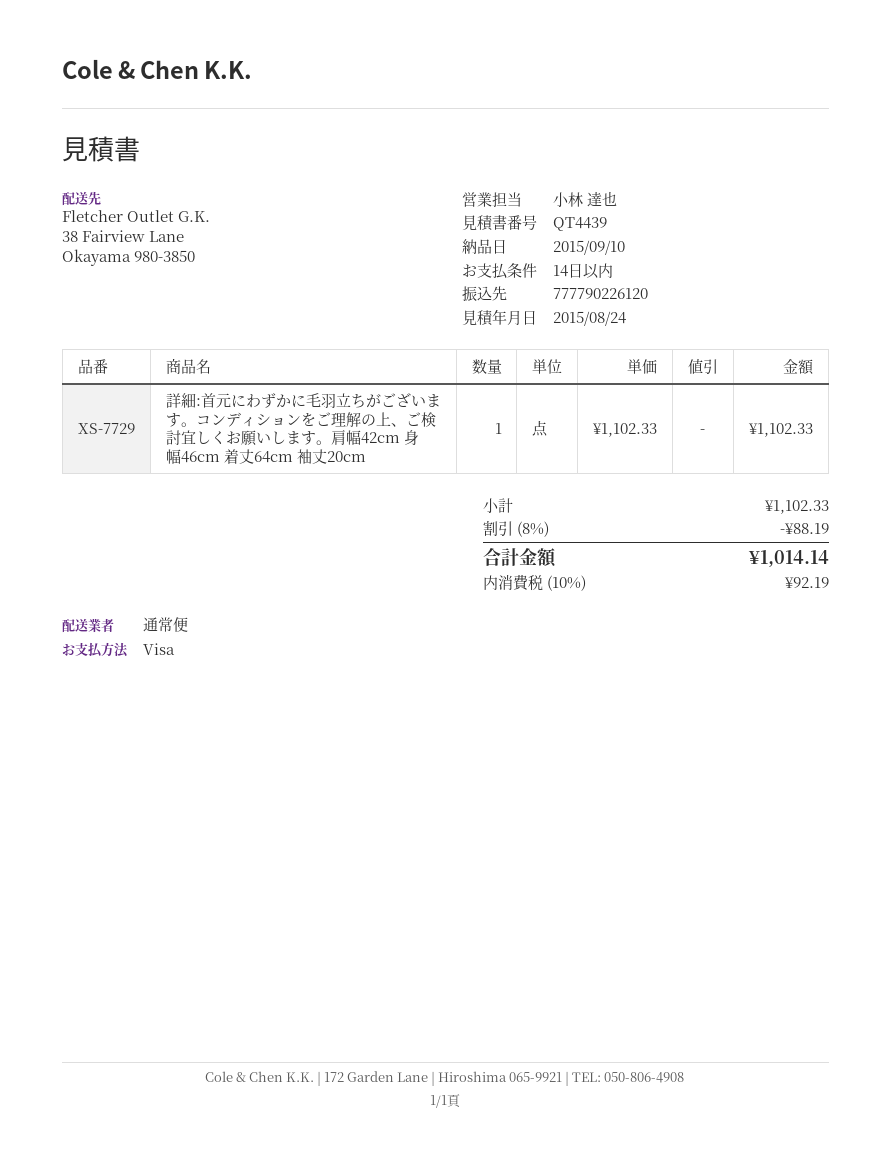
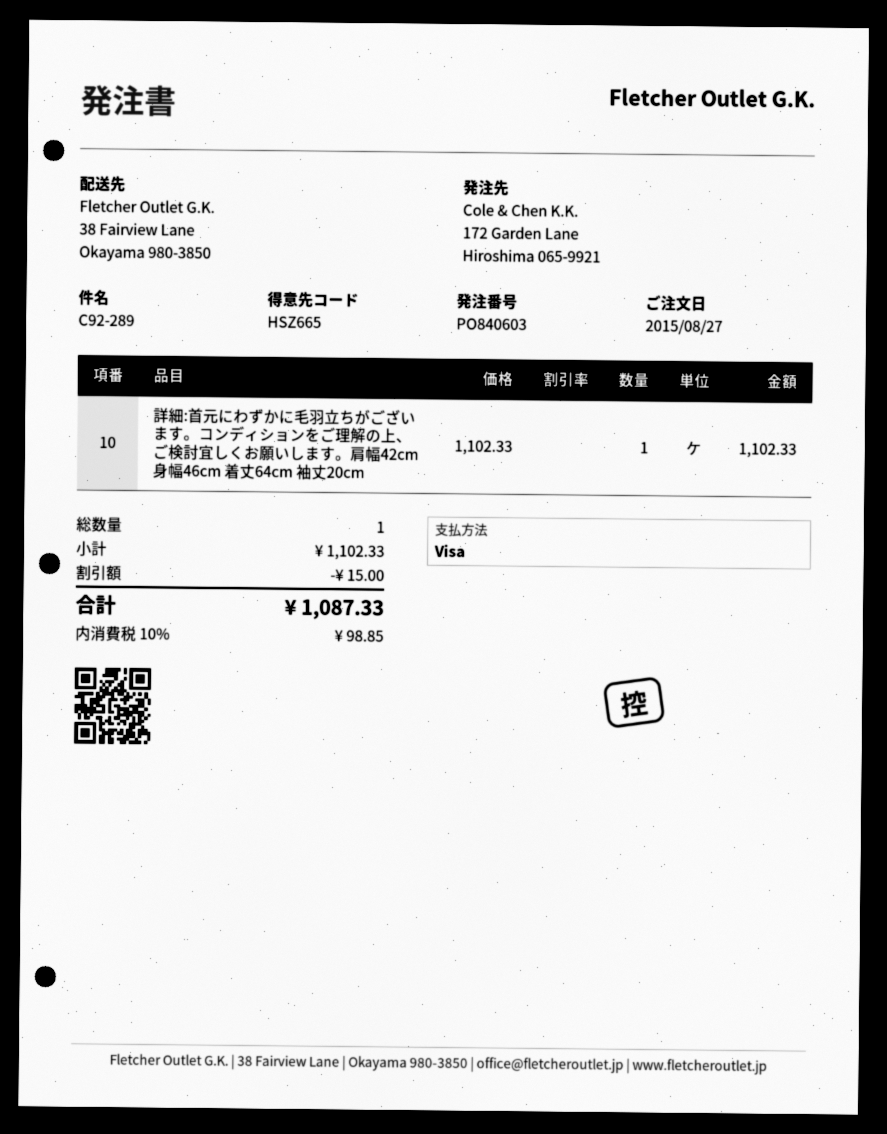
discount: 88.19 -> 15.00
tax: 10% = 92.19 -> 10% = 98.85
total: 1014.14 -> 1087.33

